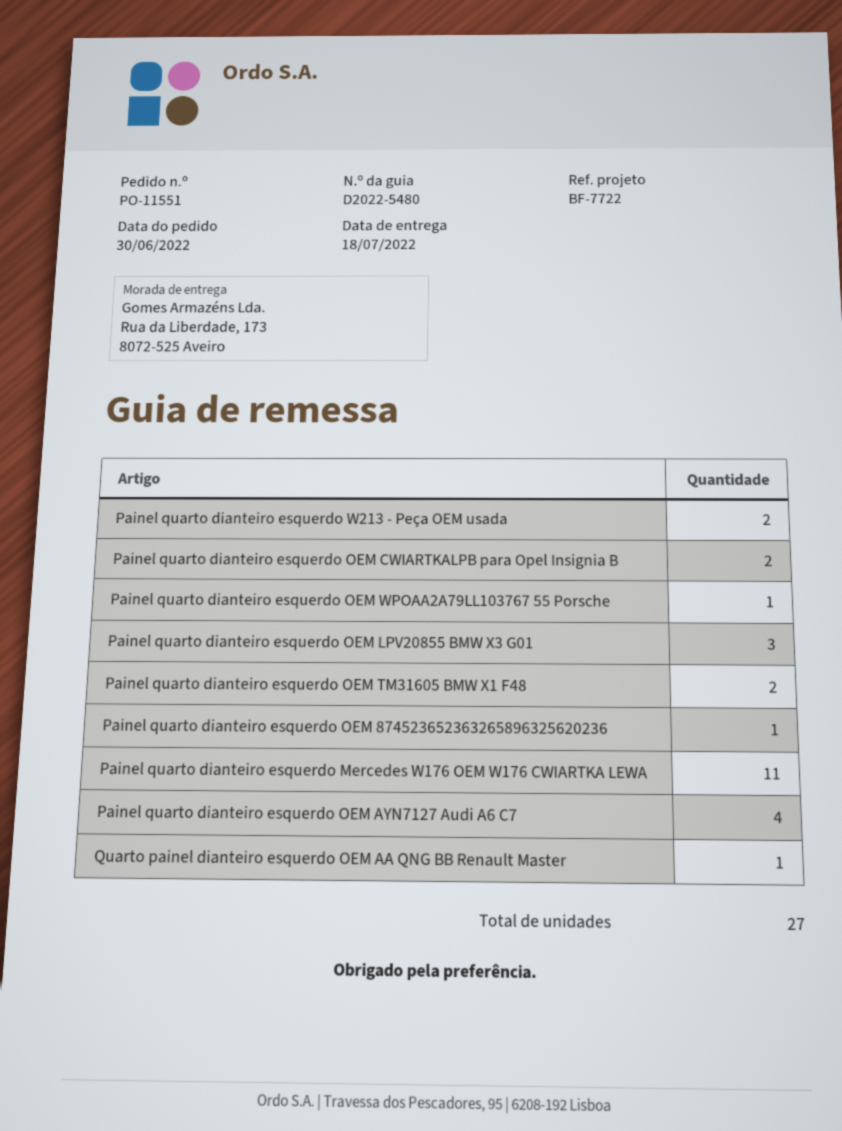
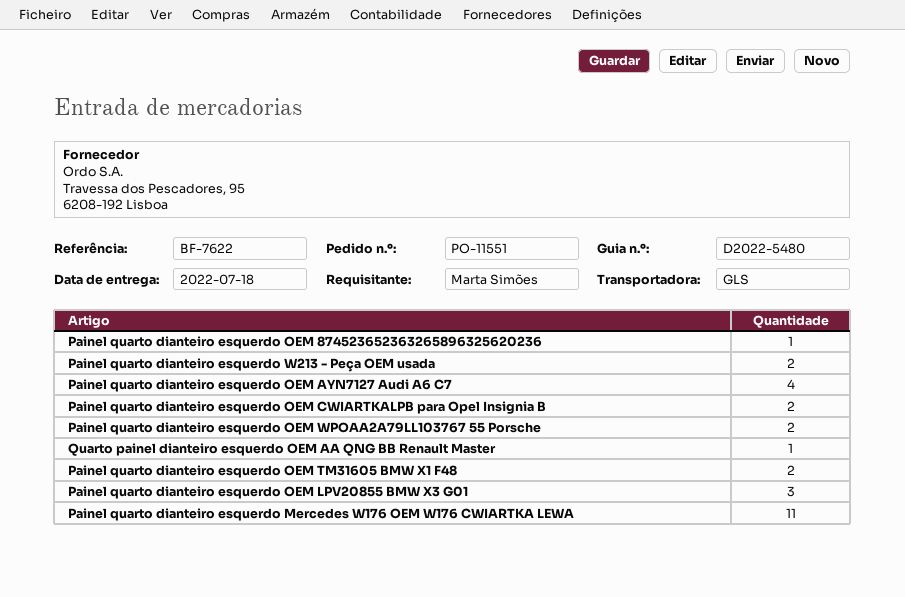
reference: BF-7722 -> BF-7622
Painel quarto dianteiro esquerdo OEM WPOAA2A79LL103767 55 Porsche: 1 -> 2

